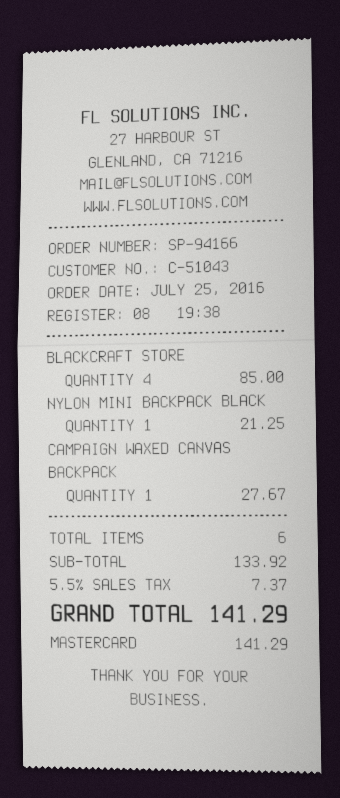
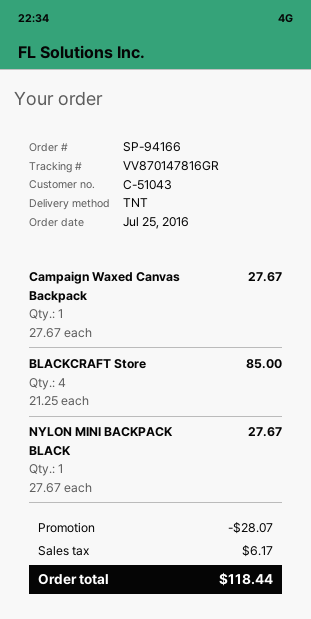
NYLON MINI BACKPACK BLACK: 1 for 21.25 -> 1 for 27.67
discount: none -> 28.07
tax: 7.37 -> 6.17
total: 141.29 -> 118.44

